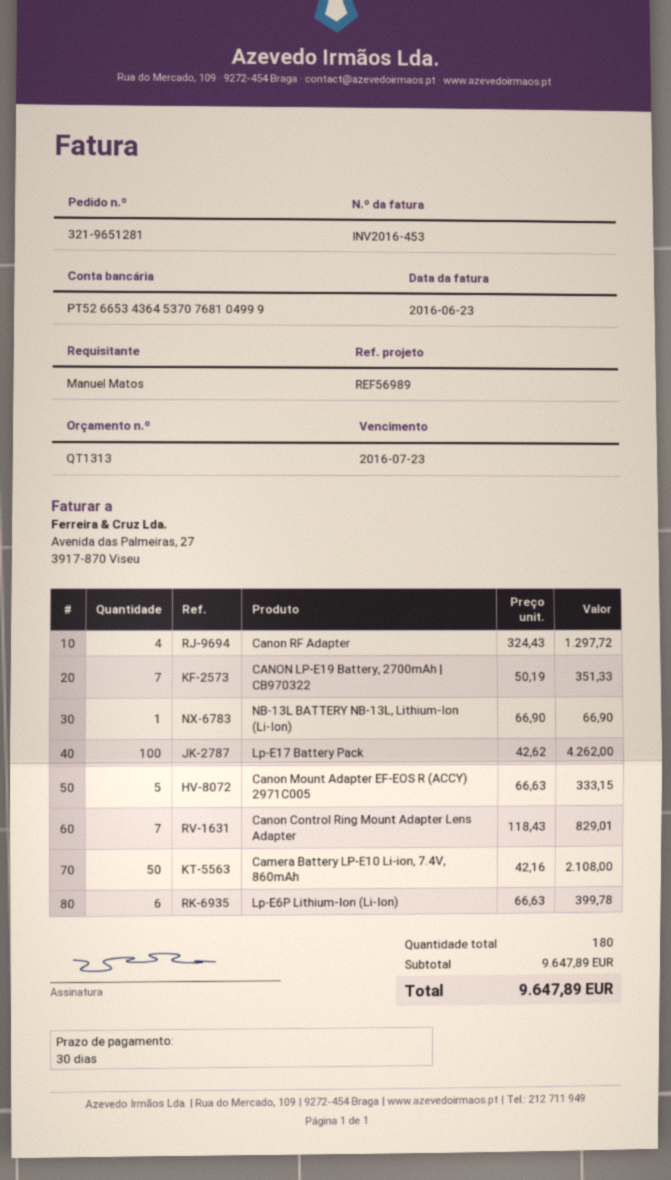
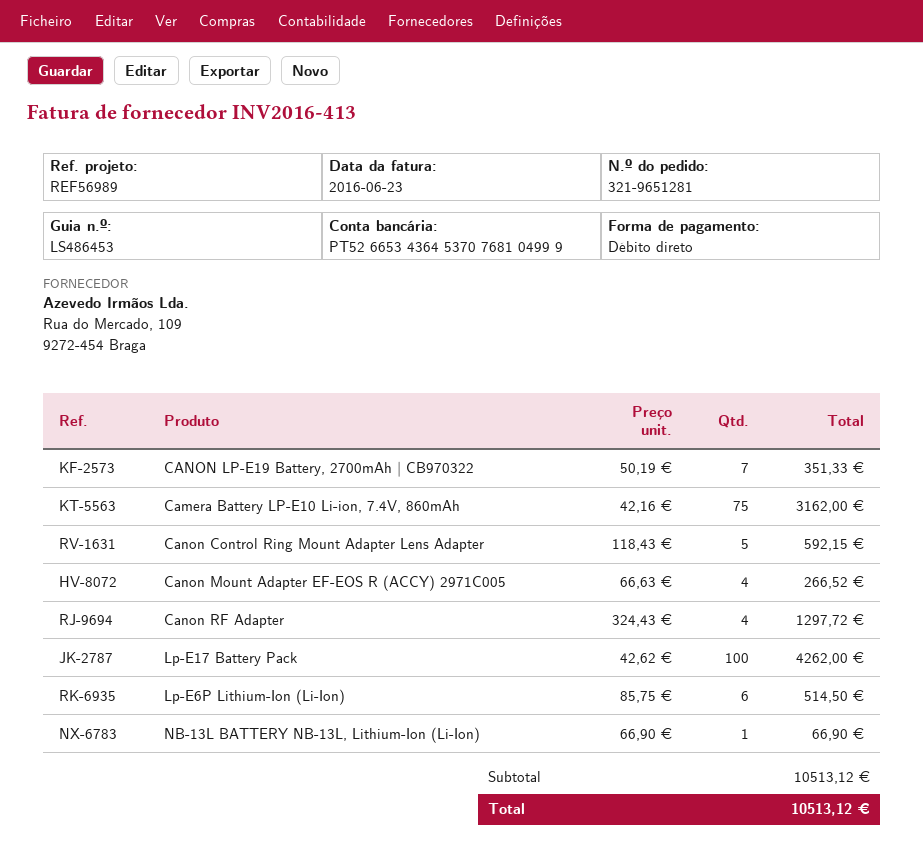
invoice number: INV2016-453 -> INV2016-413
Canon Mount Adapter EF-EOS R (ACCY) 2971C005: 5 x 66.63 = 333.15 -> 4 x 66.63 = 266.52
Canon Control Ring Mount Adapter Lens Adapter: 7 x 118.43 = 829.01 -> 5 x 118.43 = 592.15
Camera Battery LP-E10 Li-ion, 7.4V, 860mAh: 50 x 42.16 = 2108.00 -> 75 x 42.16 = 3162.00
Lp-E6P Lithium-Ion (Li-Ion): 6 x 66.63 = 399.78 -> 6 x 85.75 = 514.50
subtotal: 9647.89 -> 10513.12
total: 9647.89 -> 10513.12

